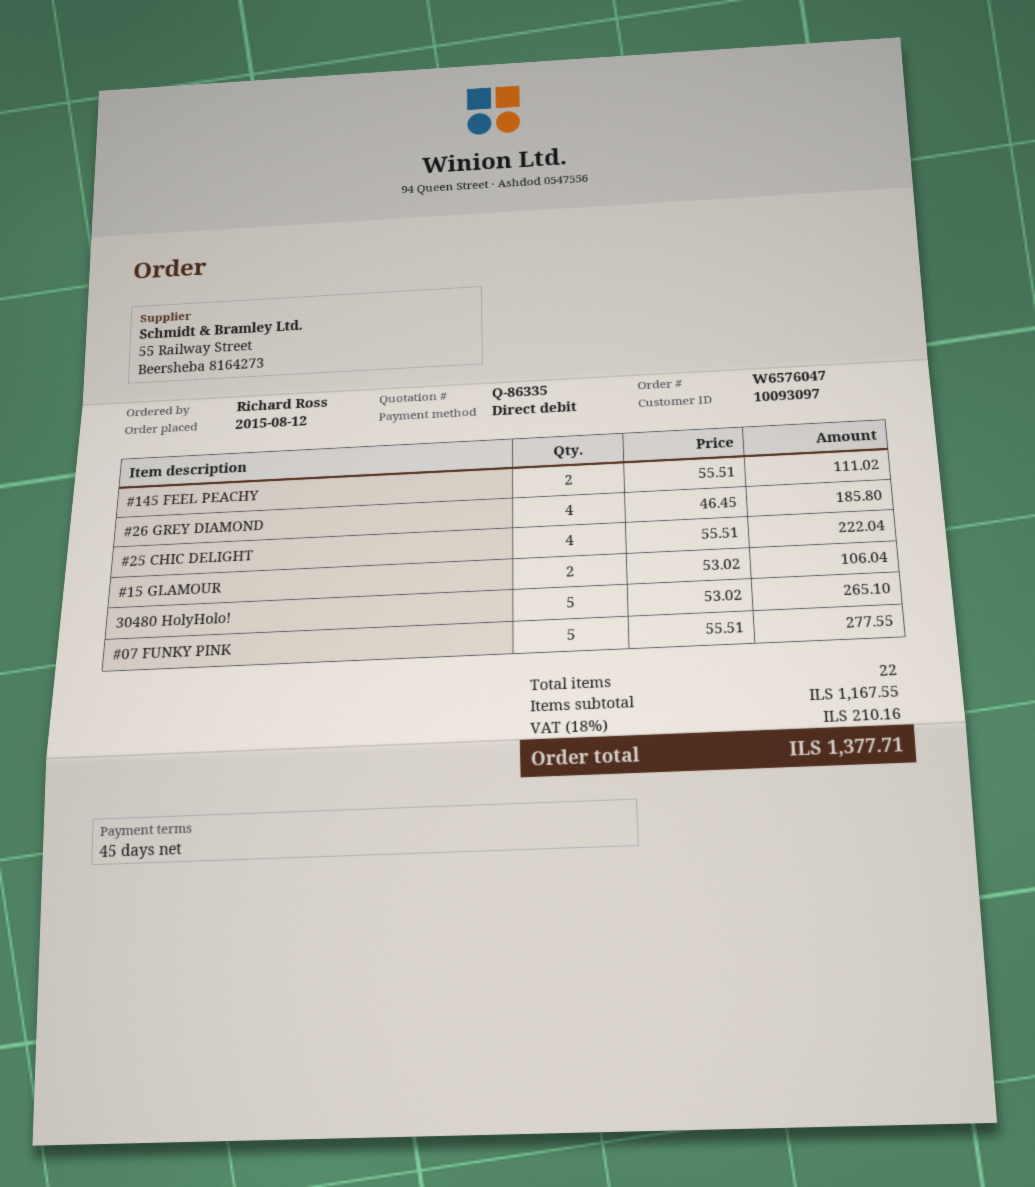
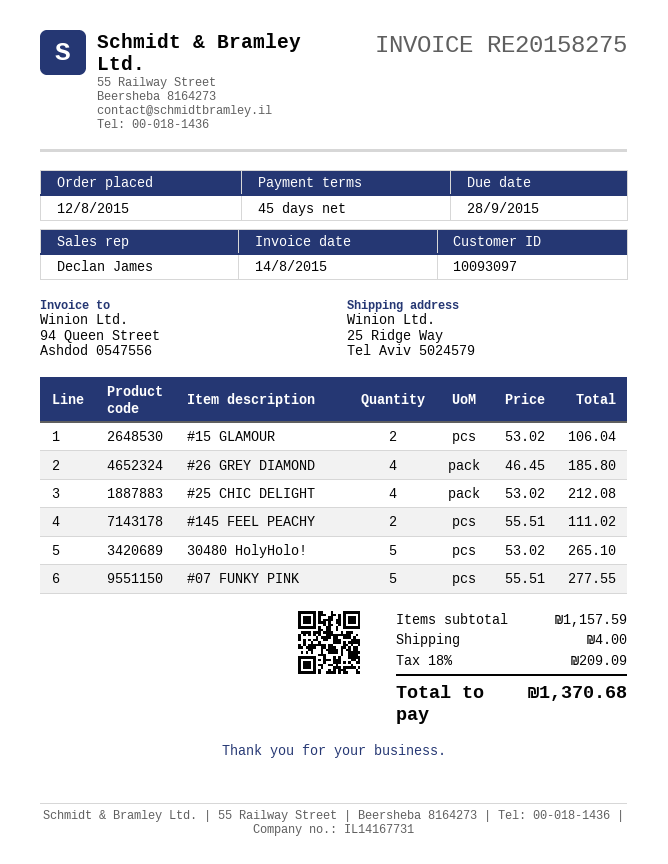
#25 CHIC DELIGHT: 4 x 55.51 = 222.04 -> 4 x 53.02 = 212.08
subtotal: 1167.55 -> 1157.59
shipping: none -> 4.00
tax: 18% = 210.16 -> 18% = 209.09
total: 1377.71 -> 1370.68

